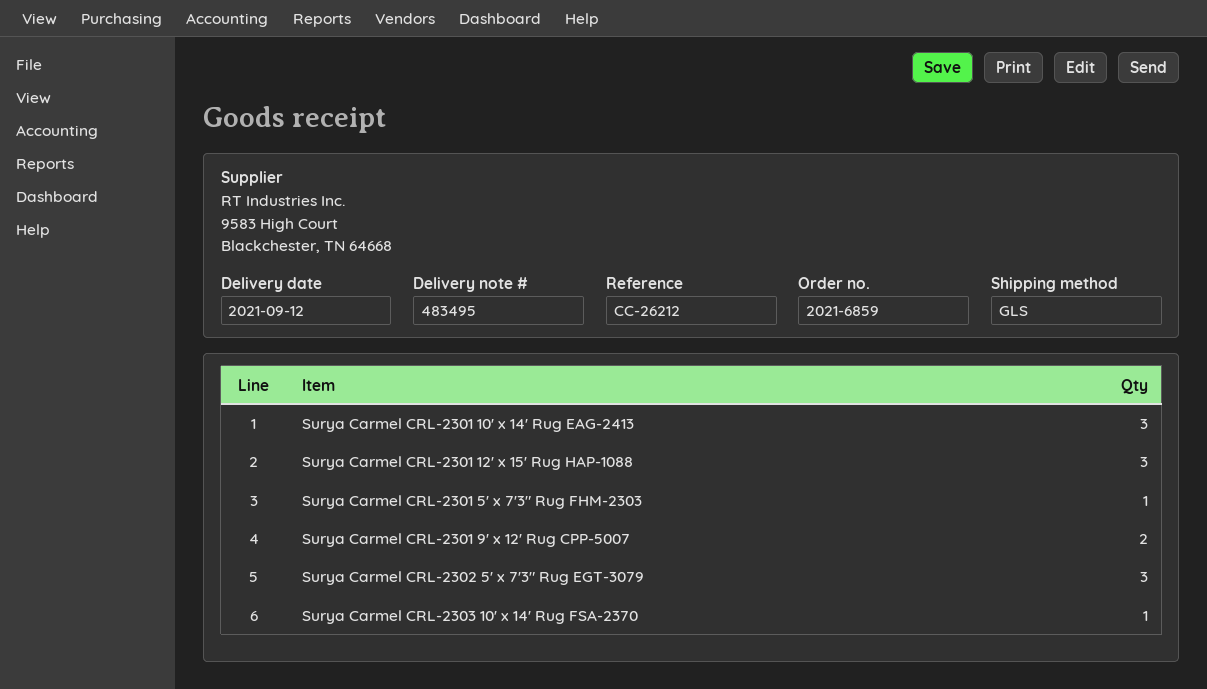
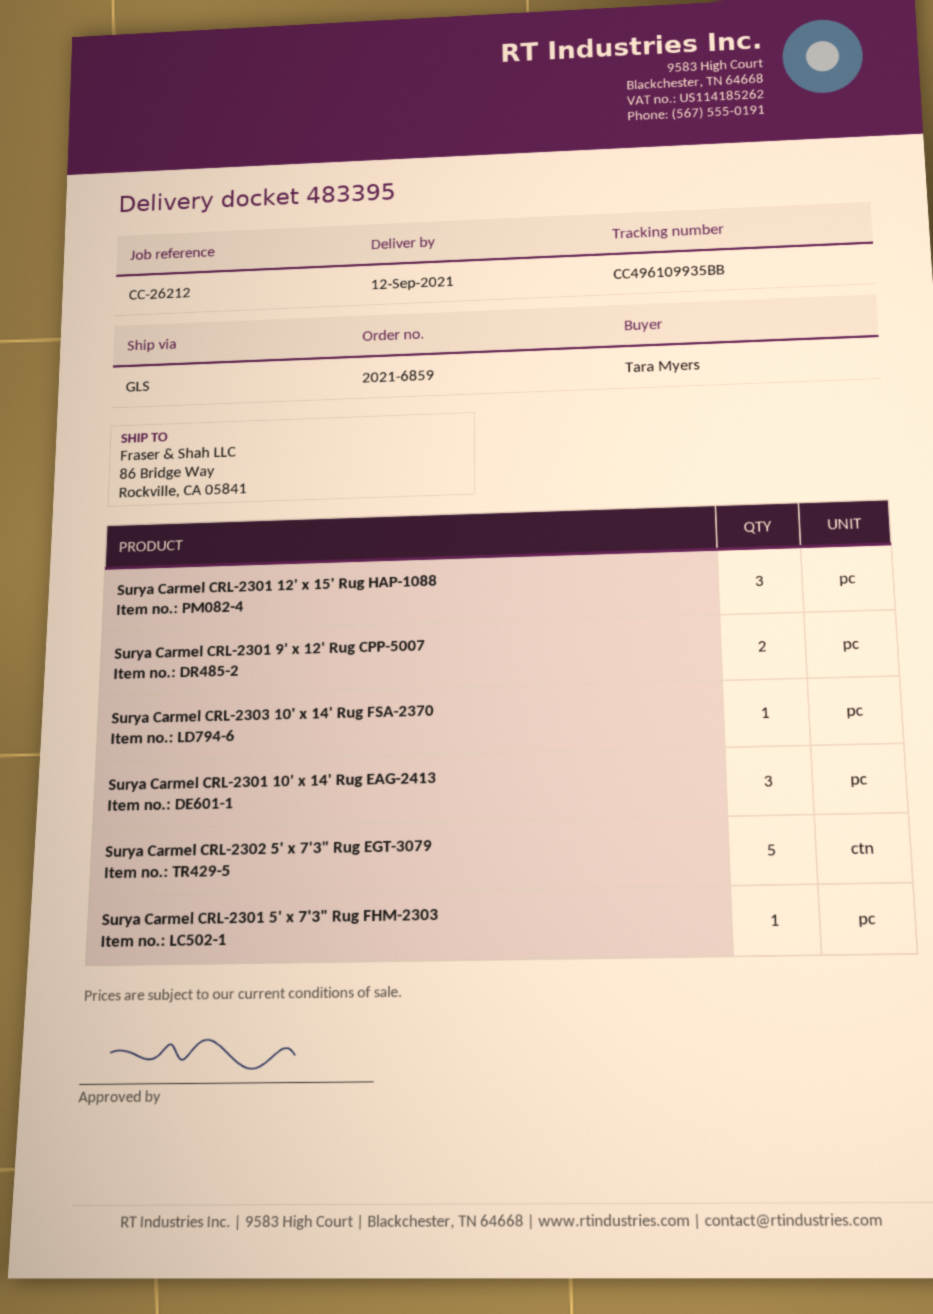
delivery note number: 483495 -> 483395
Surya Carmel CRL-2302 5' x 7'3" Rug EGT-3079: 3 -> 5

